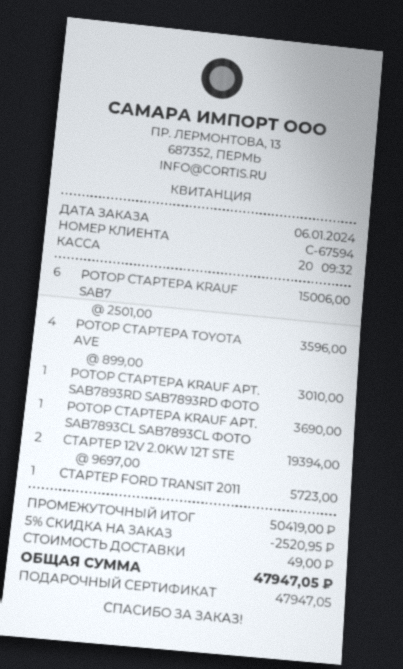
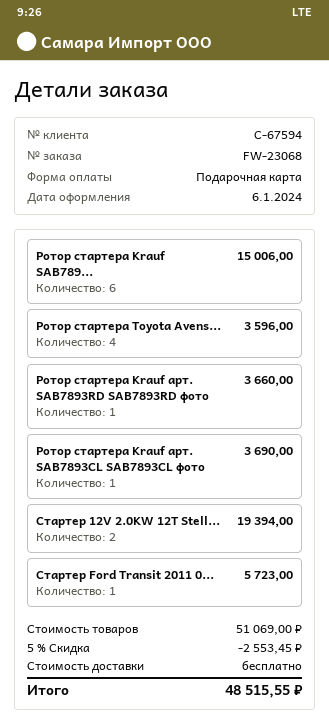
РОТОР СТАРТЕРА KRAUF АРТ. SAB7893RD SAB7893RD ФОТО: 1 for 3010.00 -> 1 for 3660.00
subtotal: 50419.00 -> 51069.00
discount: 5% = 2520.95 -> 5% = 2553.45
shipping: 49.00 -> 0.00
total: 47947.05 -> 48515.55

